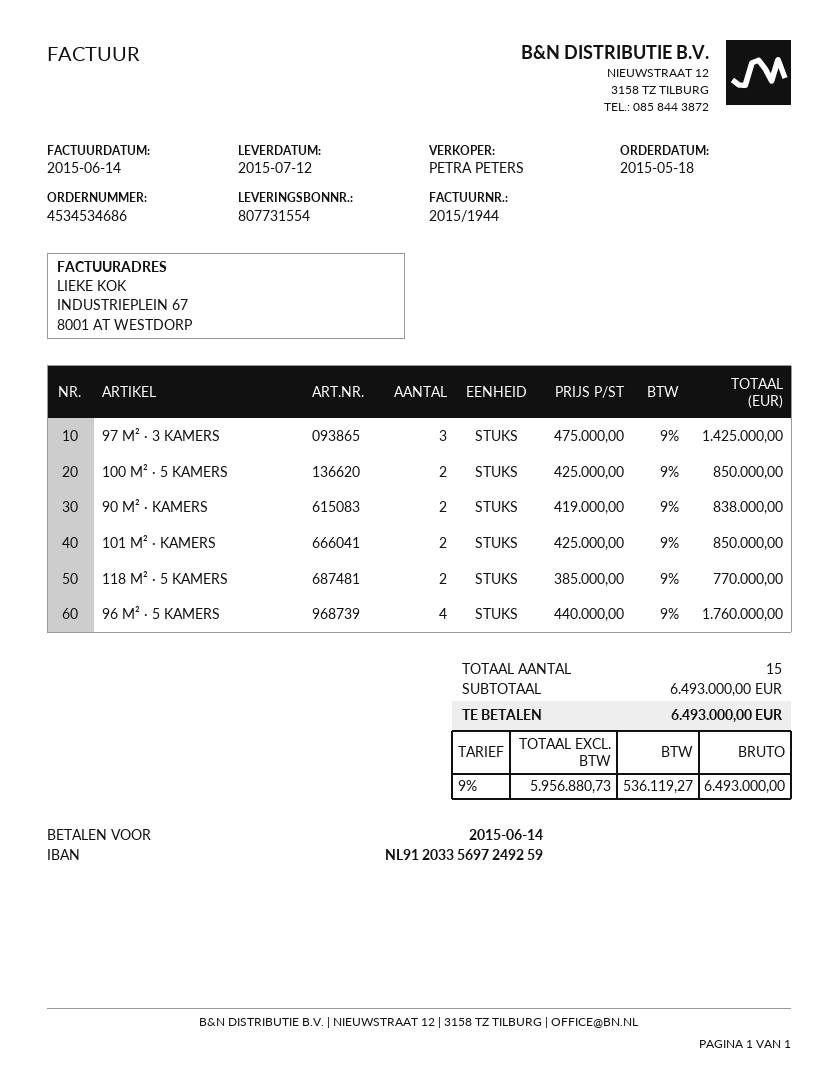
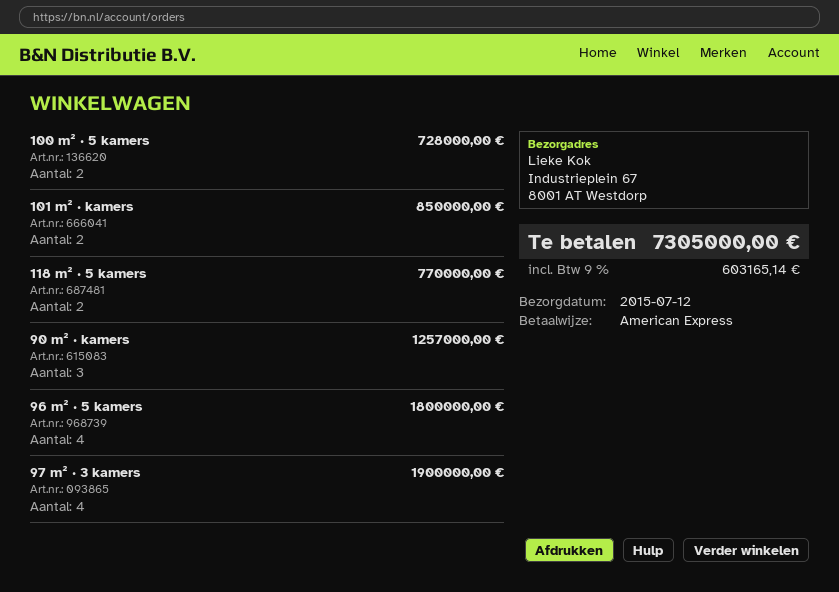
97 M² · 3 KAMERS: 3 for 1425000.00 -> 4 for 1900000.00
100 M² · 5 KAMERS: 2 for 850000.00 -> 2 for 728000.00
90 M² · KAMERS: 2 for 838000.00 -> 3 for 1257000.00
96 M² · 5 KAMERS: 4 for 1760000.00 -> 4 for 1800000.00
tax: 9% = 536119.27 -> 9% = 603165.14
total: 6493000.00 -> 7305000.00

